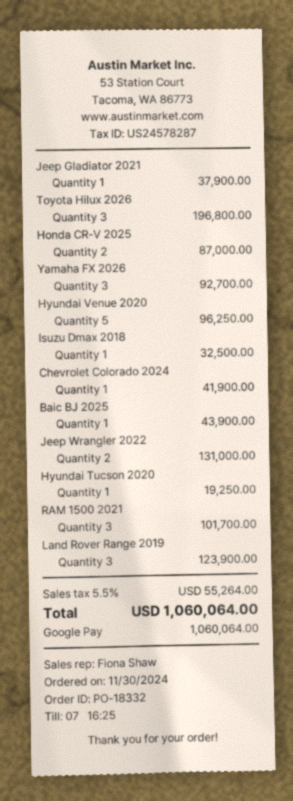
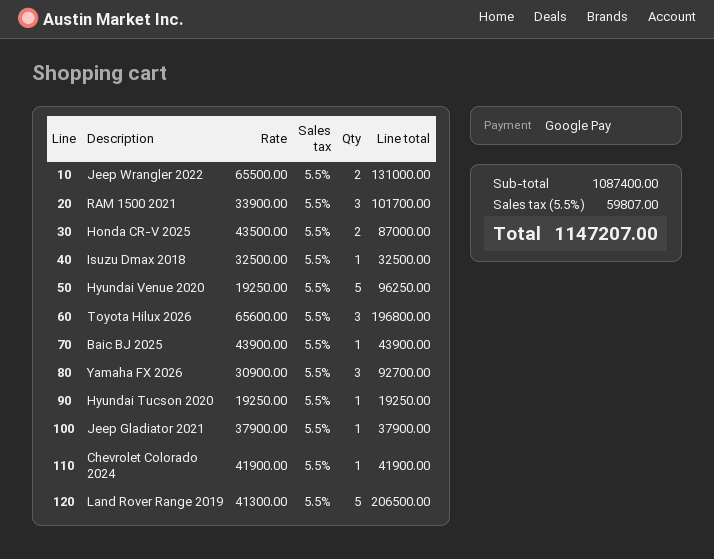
Land Rover Range 2019: 3 for 123900.00 -> 5 for 206500.00
tax: 5.5% = 55264.00 -> 5.5% = 59807.00
total: 1060064.00 -> 1147207.00

